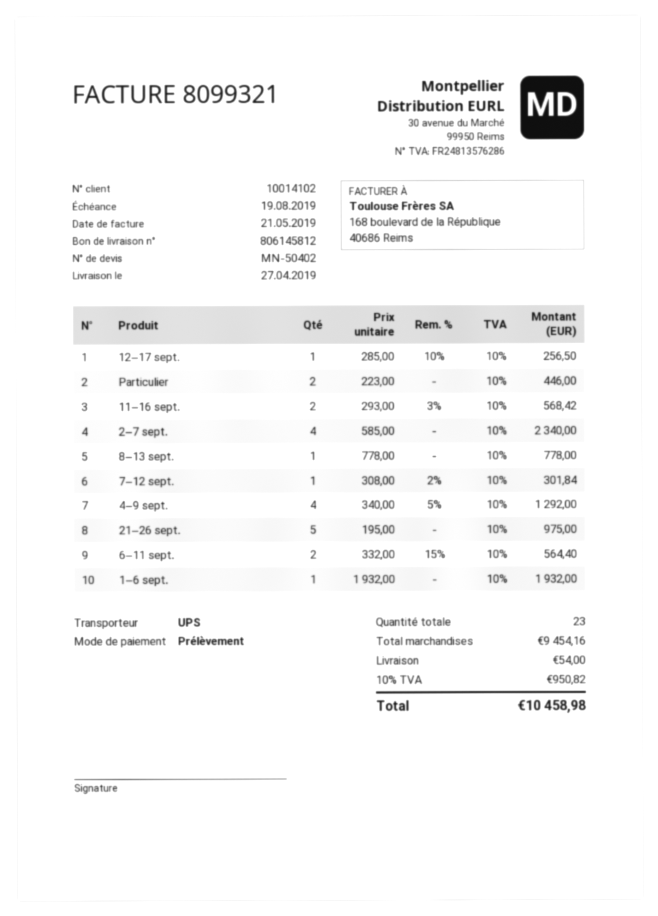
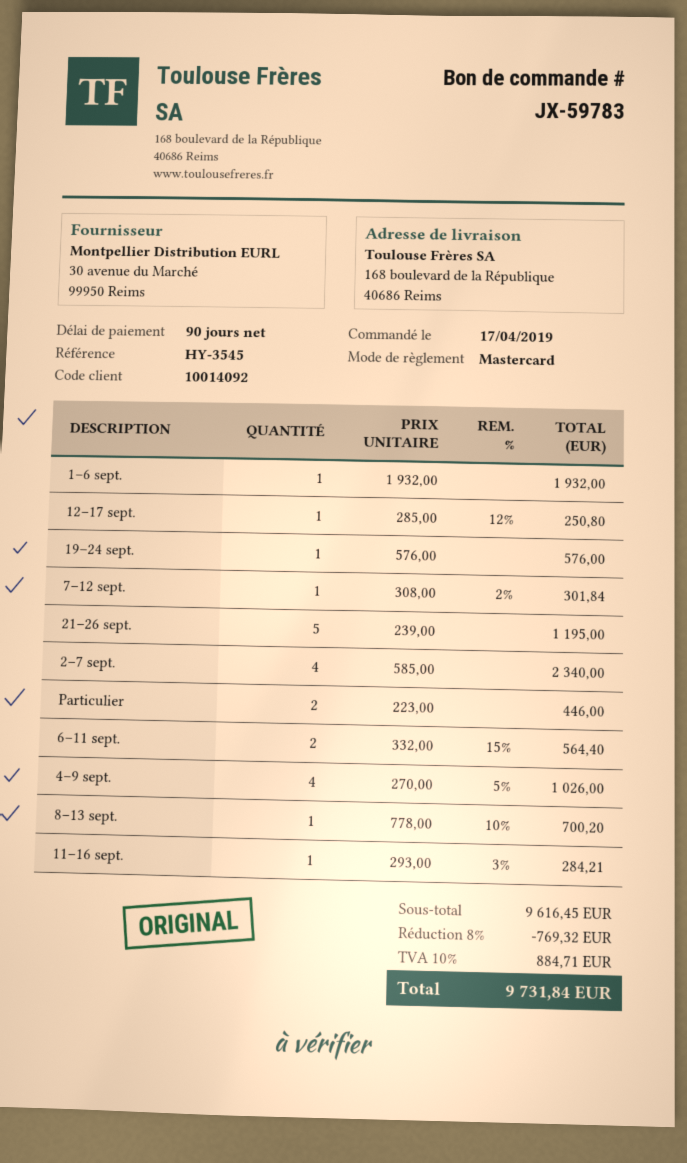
customer number: 10014102 -> 10014092
payment method: direct debit -> Mastercard
12–17 sept.: 1 x 285.00 - 10% = 256.50 -> 1 x 285.00 - 12% = 250.80
11–16 sept.: 2 x 293.00 - 3% = 568.42 -> 1 x 293.00 - 3% = 284.21
8–13 sept.: 1 x 778.00 = 778.00 -> 1 x 778.00 - 10% = 700.20
4–9 sept.: 4 x 340.00 - 5% = 1292.00 -> 4 x 270.00 - 5% = 1026.00
21–26 sept.: 5 x 195.00 = 975.00 -> 5 x 239.00 = 1195.00
19–24 sept.: none -> 1 x 576.00 = 576.00
subtotal: 9454.16 -> 9616.45
discount: none -> 8% = 769.32
shipping: 54.00 -> none
tax: 10% = 950.82 -> 10% = 884.71
total: 10458.98 -> 9731.84

